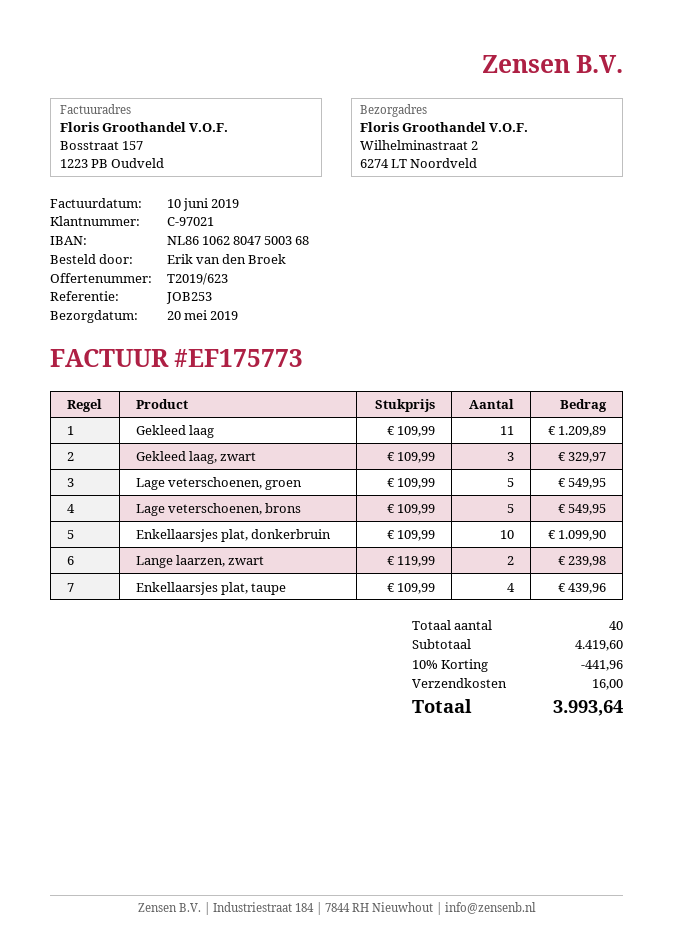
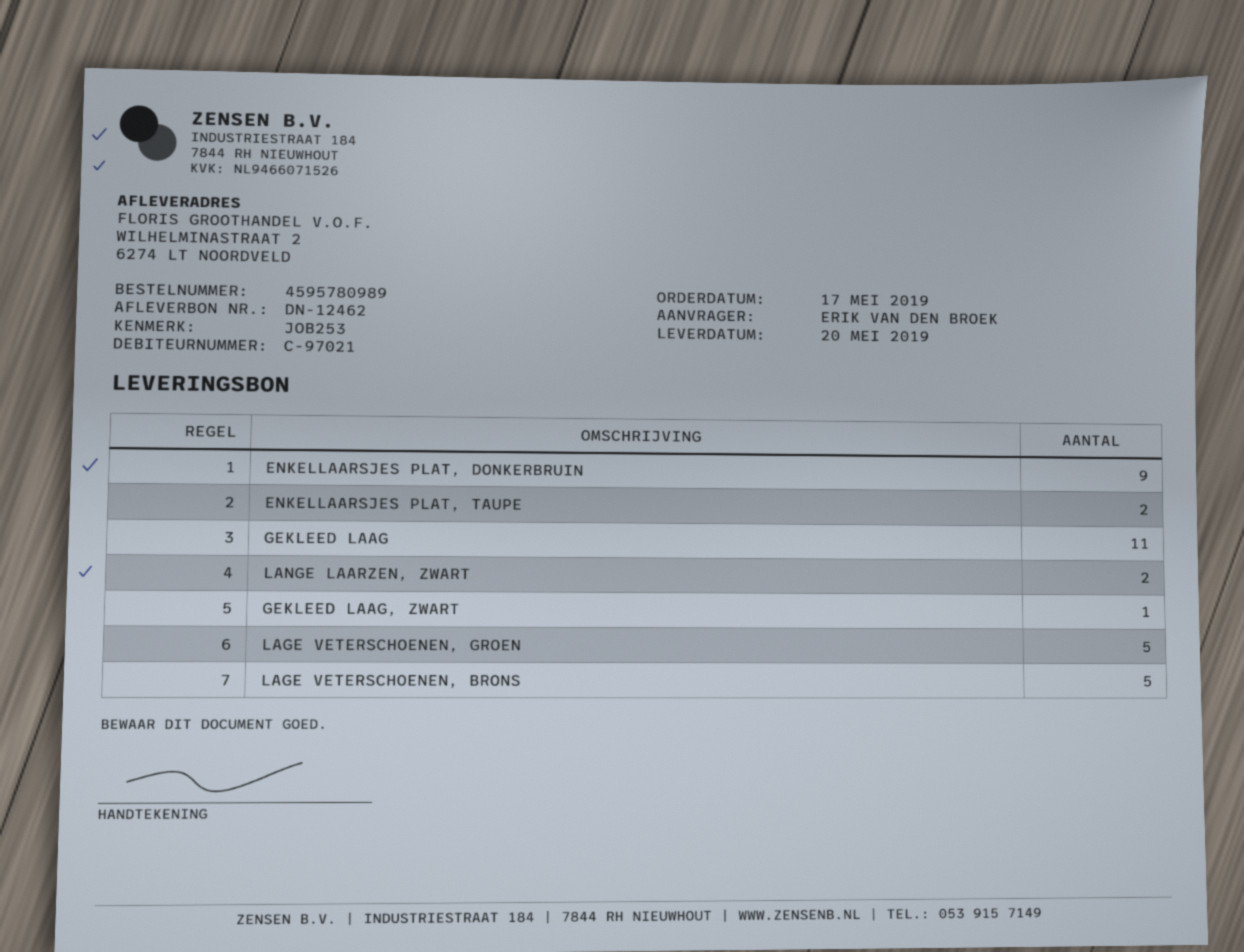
Gekleed laag, zwart: 3 -> 1
Enkellaarsjes plat, donkerbruin: 10 -> 9
Enkellaarsjes plat, taupe: 4 -> 2

